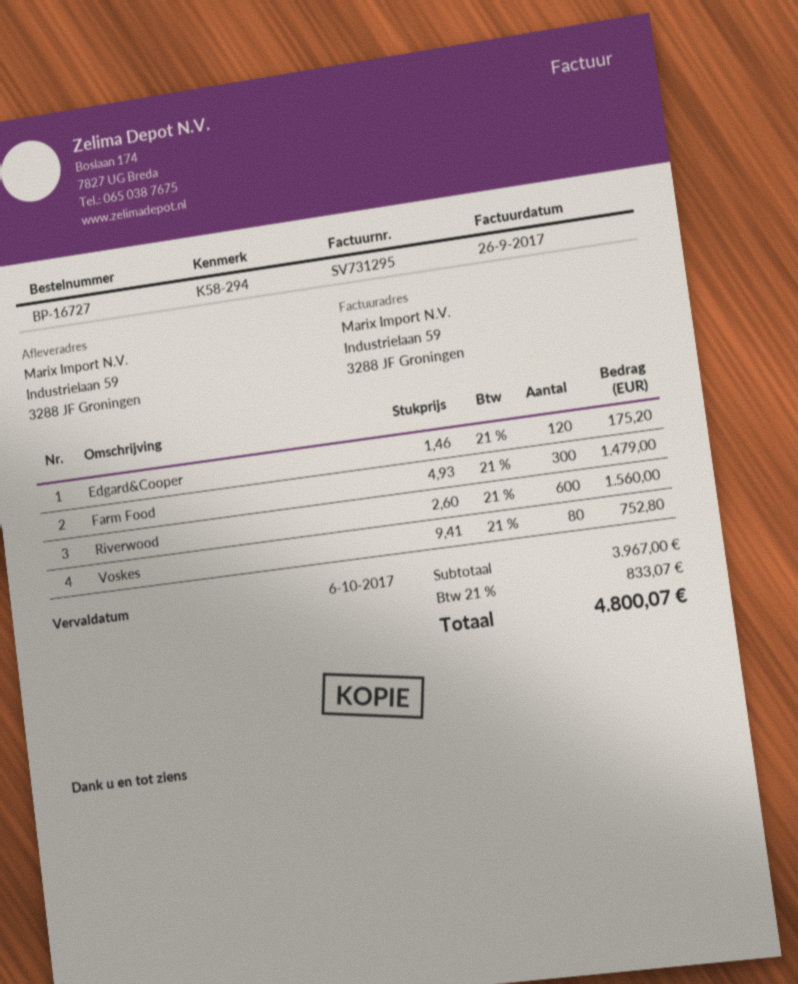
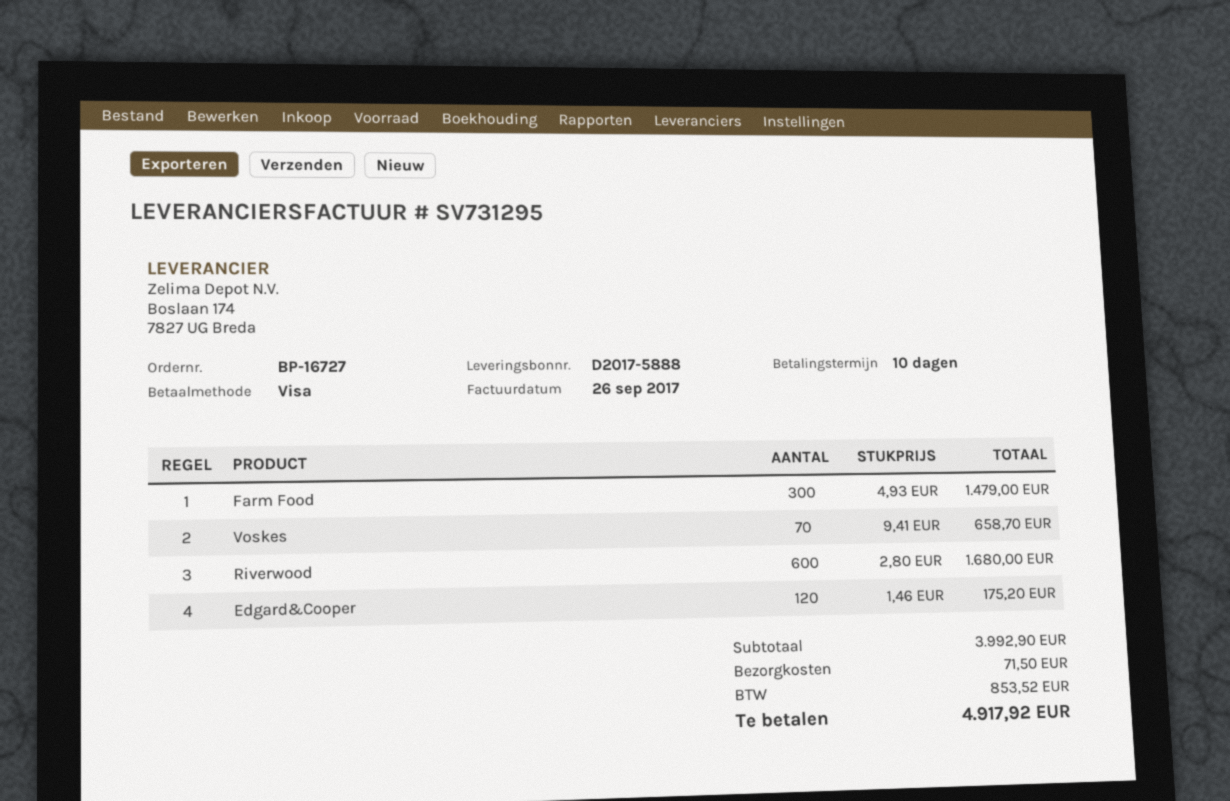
Riverwood: 600 x 2.60 = 1560.00 -> 600 x 2.80 = 1680.00
Voskes: 80 x 9.41 = 752.80 -> 70 x 9.41 = 658.70
subtotal: 3967.00 -> 3992.90
shipping: none -> 71.50
tax: 833.07 -> 853.52
total: 4800.07 -> 4917.92

